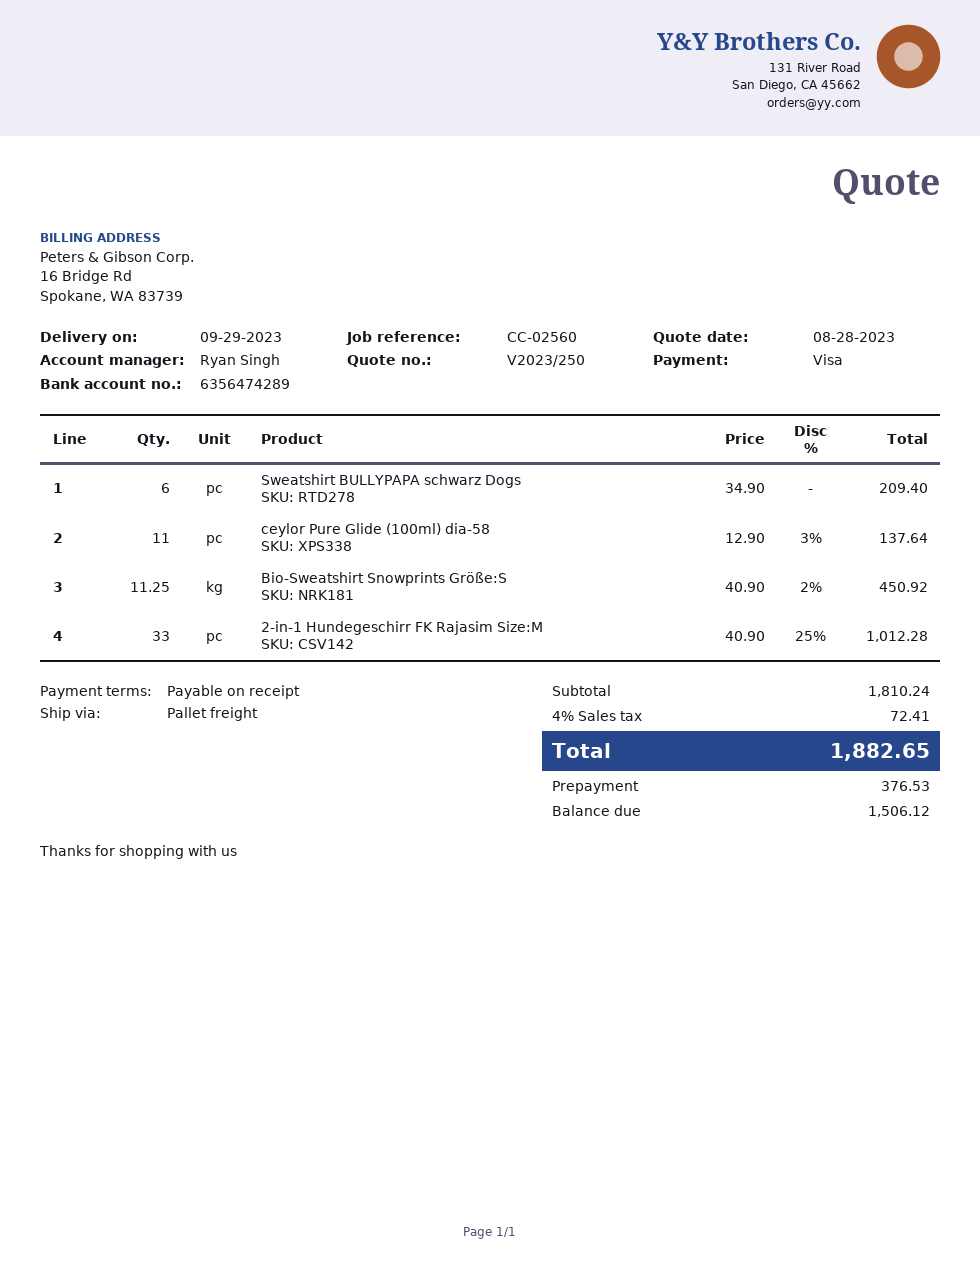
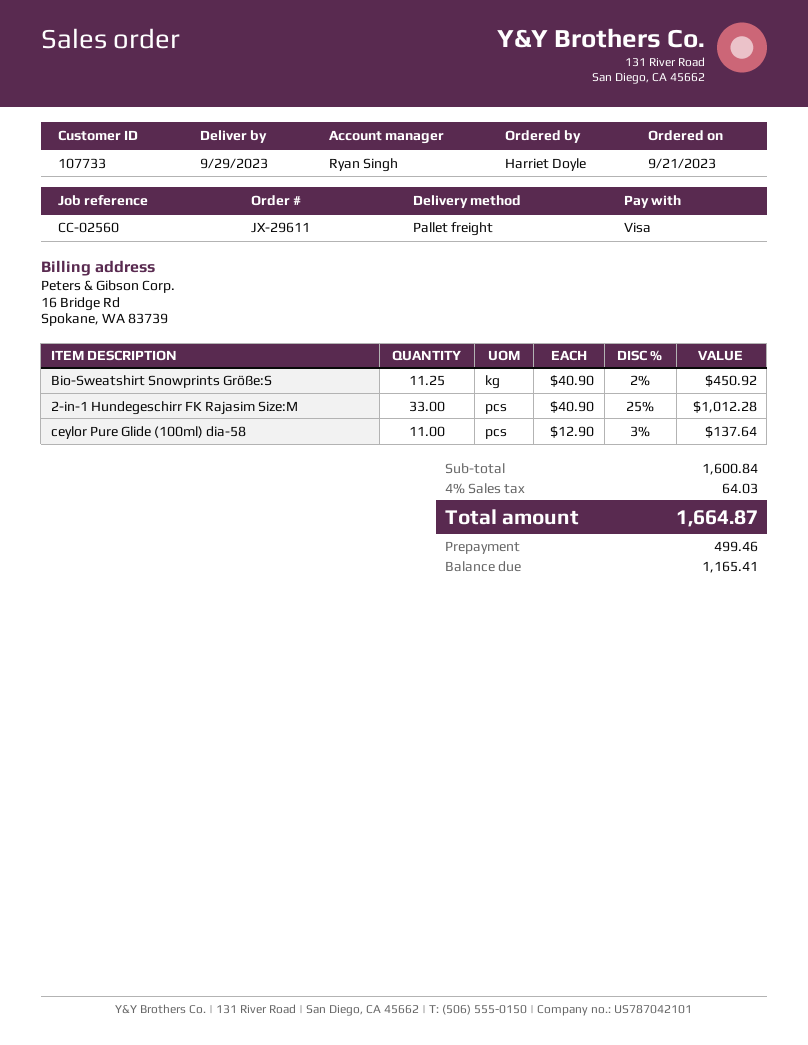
Sweatshirt BULLYPAPA schwarz Dogs: 6 x 34.90 = 209.40 -> none
subtotal: 1810.24 -> 1600.84
tax: 4% = 72.41 -> 4% = 64.03
total: 1882.65 -> 1664.87
deposit: 376.53 -> 499.46
balance: 1506.12 -> 1165.41

